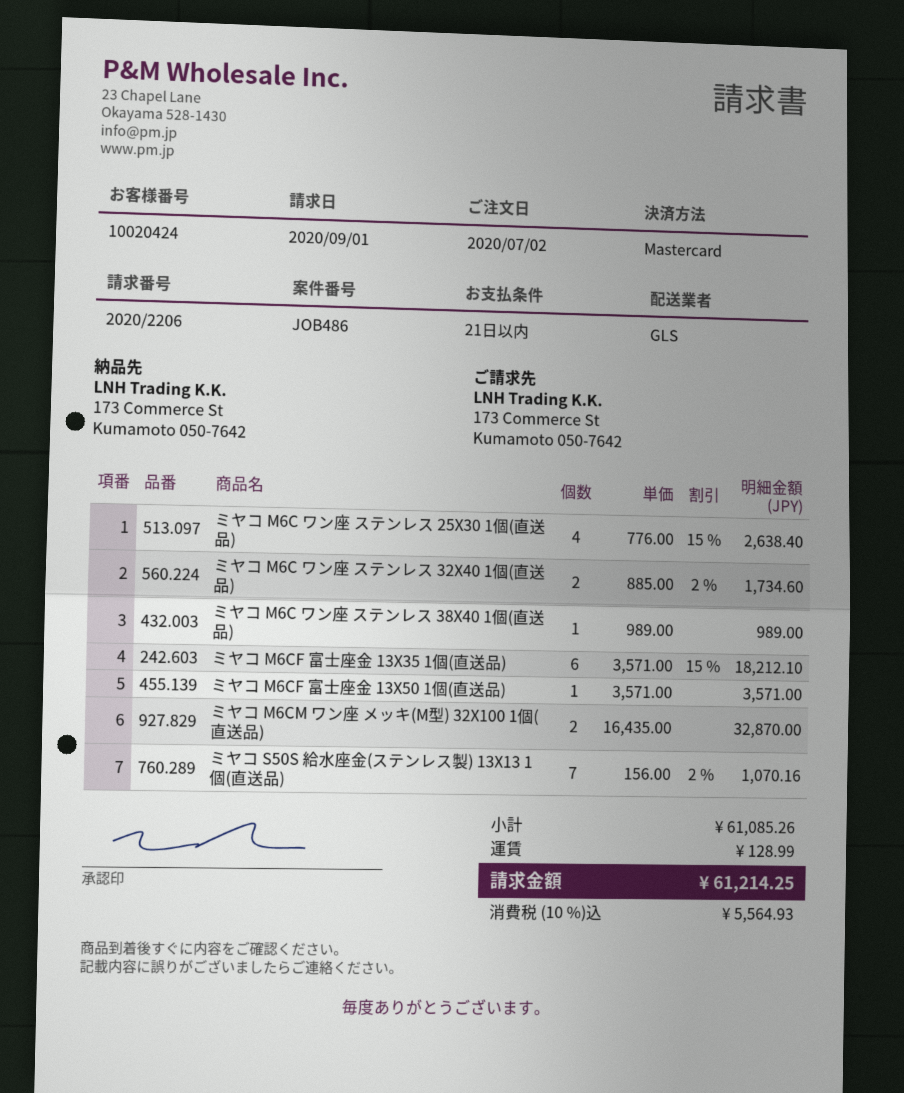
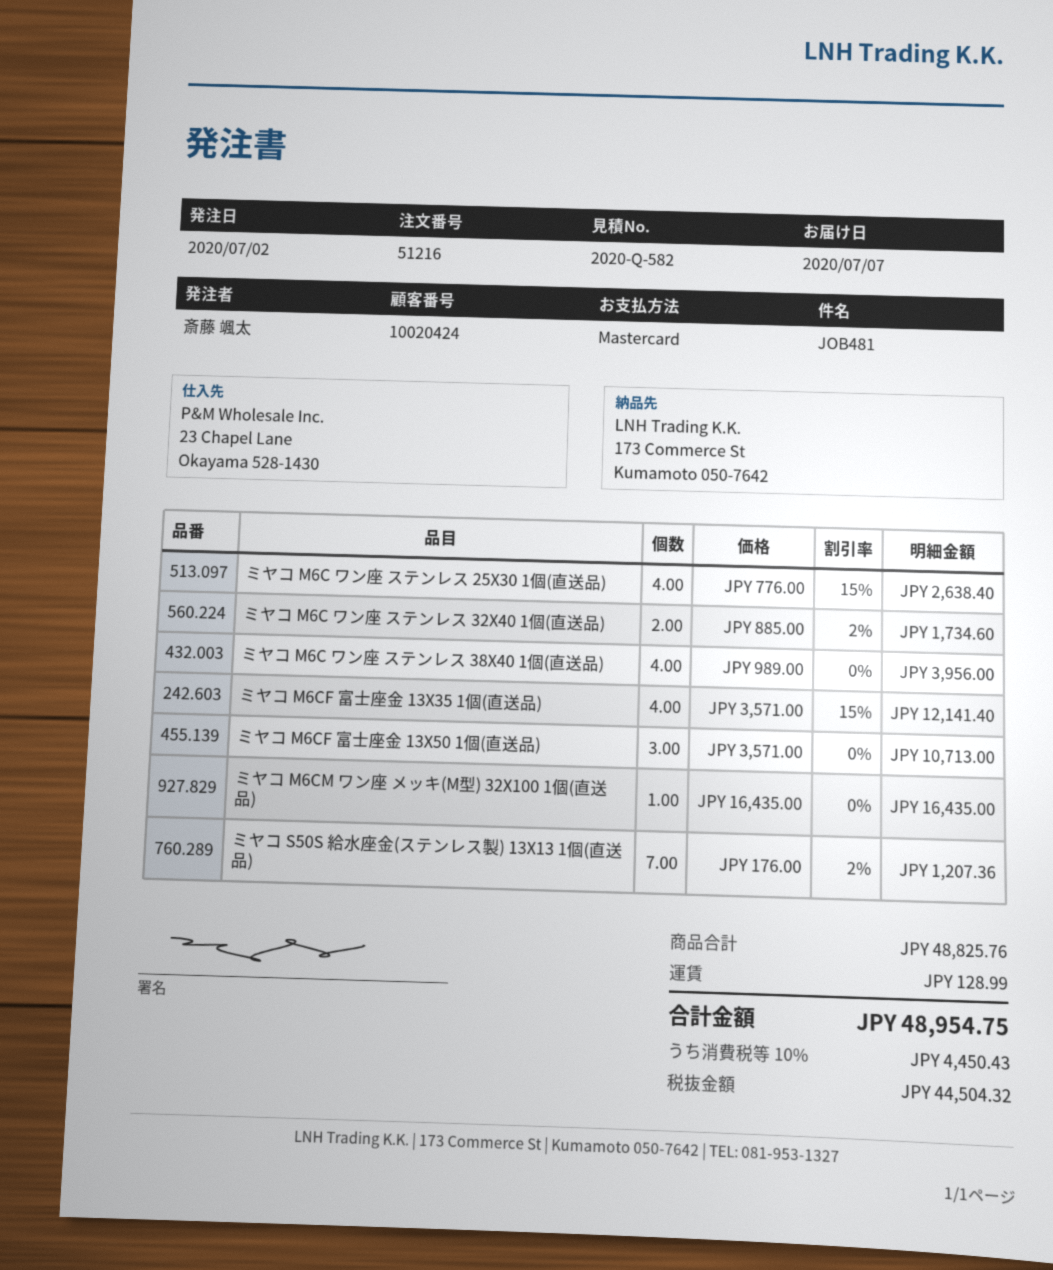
reference: JOB486 -> JOB481
ミヤコ M6C ワン座 ステンレス 38X40 1個(直送品): 1 x 989.00 = 989.00 -> 4 x 989.00 = 3956.00
ミヤコ M6CF 富士座金 13X35 1個(直送品): 6 x 3571.00 - 15% = 18212.10 -> 4 x 3571.00 - 15% = 12141.40
ミヤコ M6CF 富士座金 13X50 1個(直送品): 1 x 3571.00 = 3571.00 -> 3 x 3571.00 = 10713.00
ミヤコ M6CM ワン座 メッキ(M型) 32X100 1個(直送品): 2 x 16435.00 = 32870.00 -> 1 x 16435.00 = 16435.00
ミヤコ S50S 給水座金(ステンレス製) 13X13 1個(直送品): 7 x 156.00 - 2% = 1070.16 -> 7 x 176.00 - 2% = 1207.36
subtotal: 61085.26 -> 48825.76
tax: 10% = 5564.93 -> 10% = 4450.43
total: 61214.25 -> 48954.75

